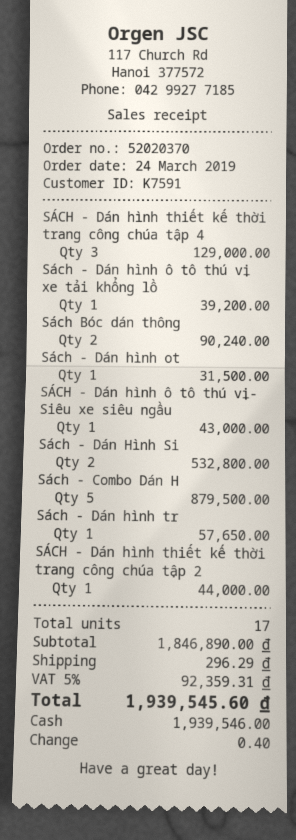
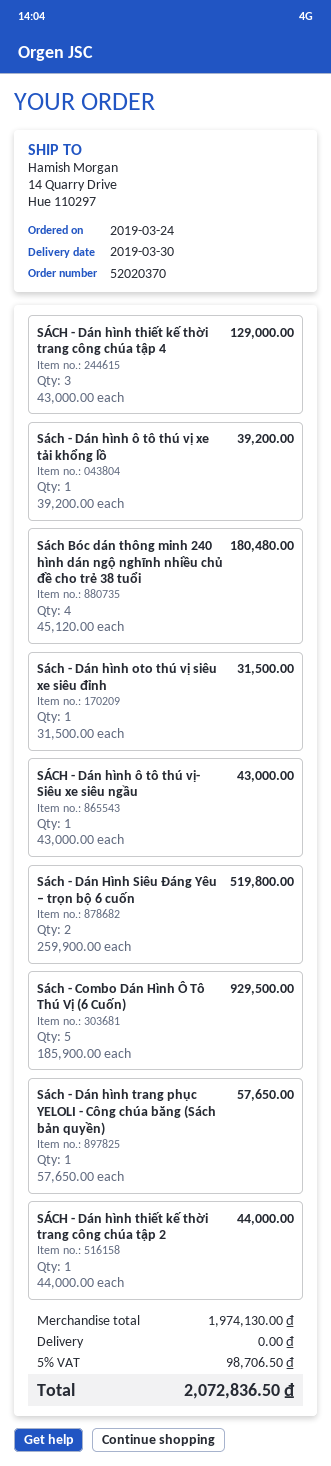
Sách Bóc dán thông: 2 for 90240.00 -> 4 for 180480.00
Sách - Dán Hình Si: 2 for 532800.00 -> 2 for 519800.00
Sách - Combo Dán H: 5 for 879500.00 -> 5 for 929500.00
subtotal: 1846890.00 -> 1974130.00
shipping: 296.29 -> 0.00
tax: 5% = 92359.31 -> 5% = 98706.50
total: 1939545.60 -> 2072836.50

